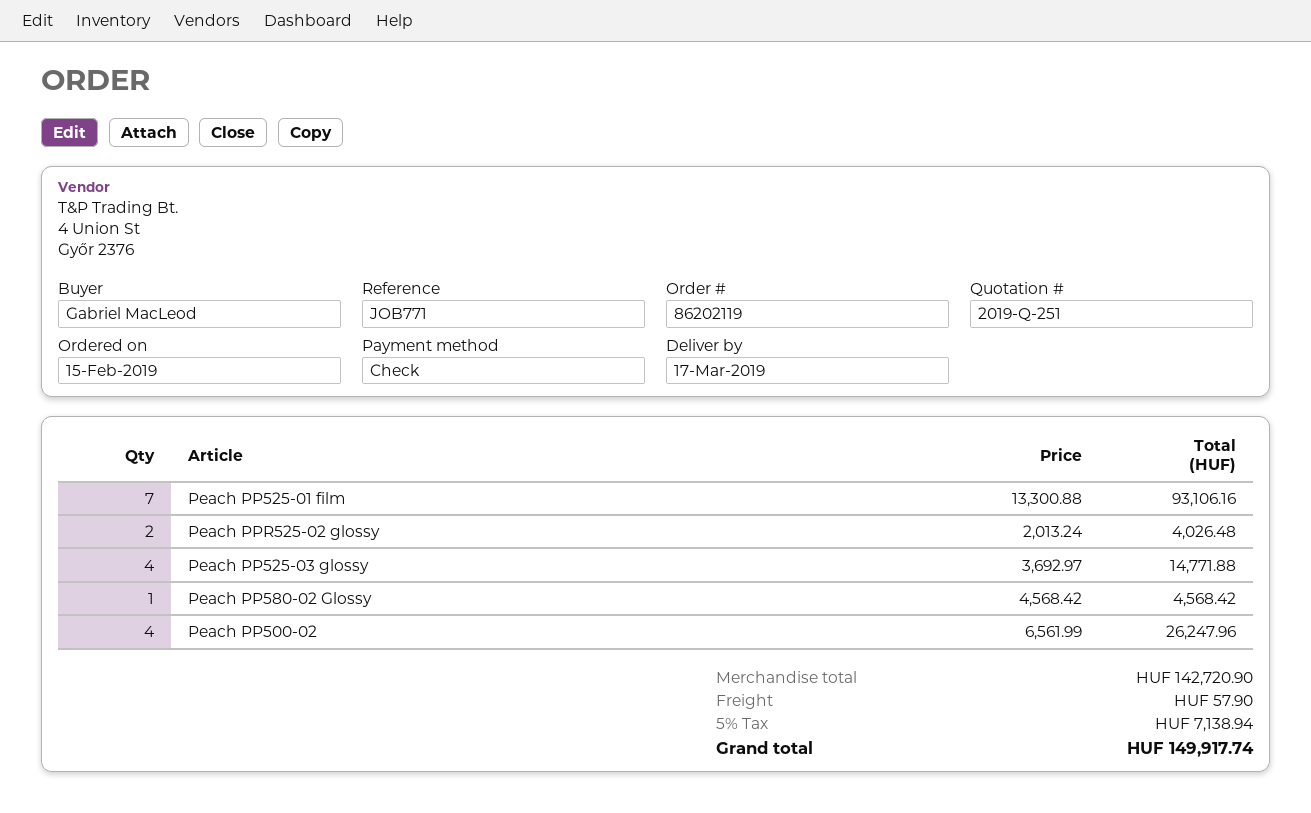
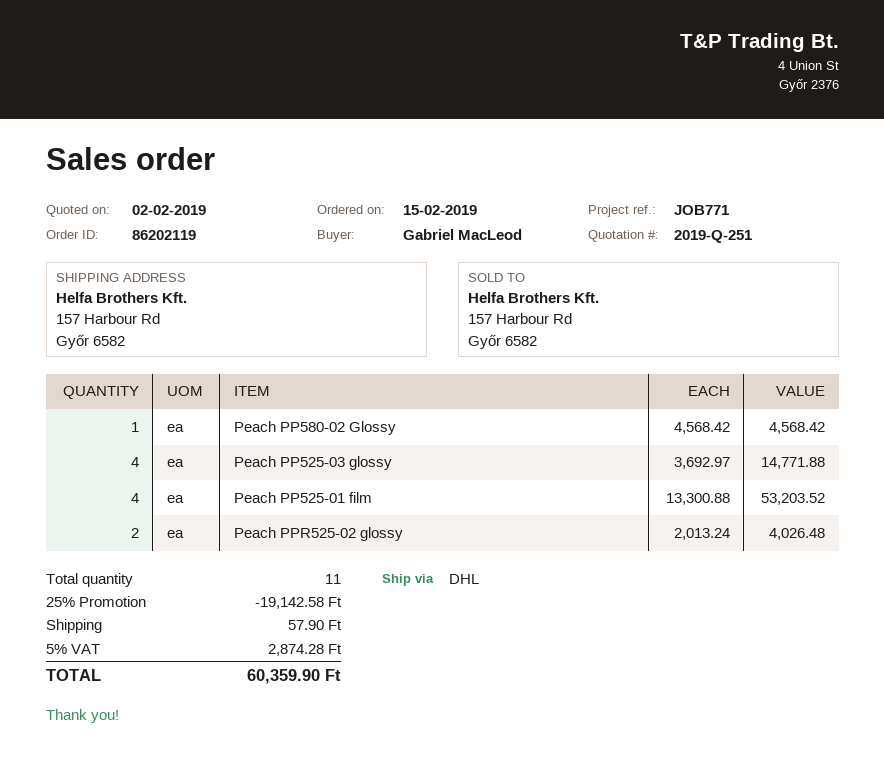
Peach PP525-01 film: 7 x 13300.88 = 93106.16 -> 4 x 13300.88 = 53203.52
Peach PP500-02: 4 x 6561.99 = 26247.96 -> none
discount: none -> 25% = 19142.58
tax: 5% = 7138.94 -> 5% = 2874.28
total: 149917.74 -> 60359.90

